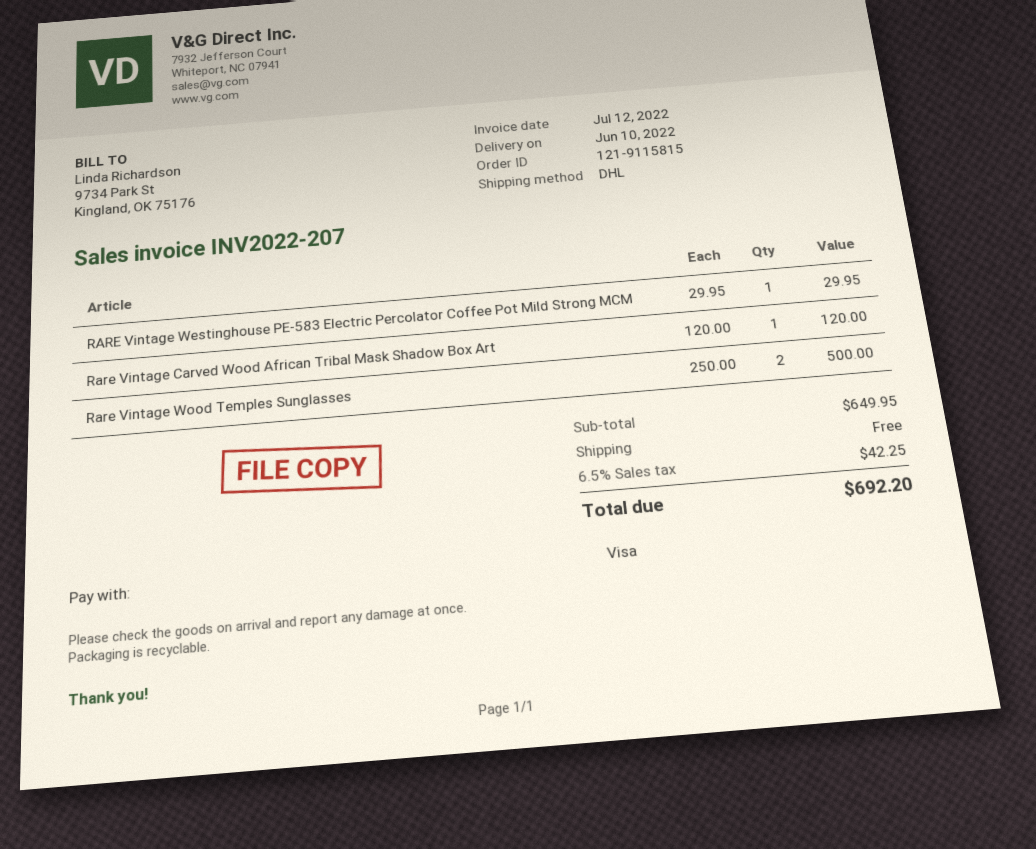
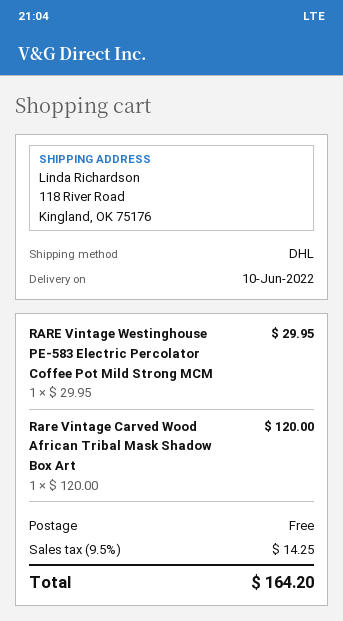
Rare Vintage Wood Temples Sunglasses: 2 x 250.00 = 500.00 -> none
tax: 6.5% = 42.25 -> 9.5% = 14.25
total: 692.20 -> 164.20

